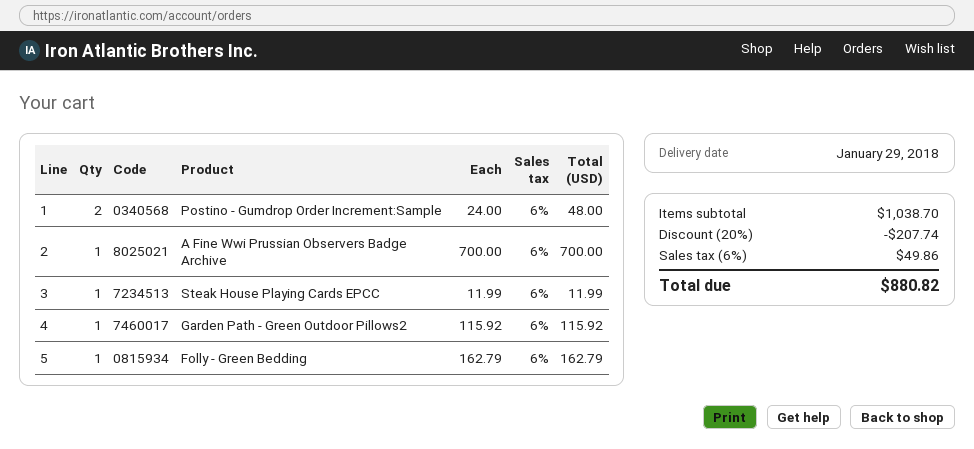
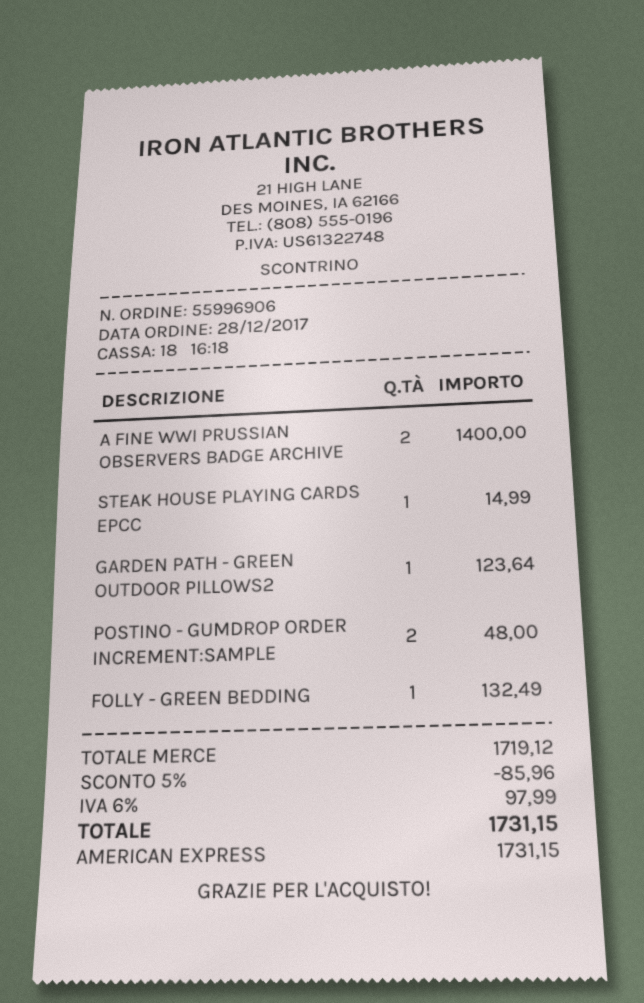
A Fine Wwi Prussian Observers Badge Archive: 1 for 700.00 -> 2 for 1400.00
Steak House Playing Cards EPCC: 1 for 11.99 -> 1 for 14.99
Garden Path - Green Outdoor Pillows2: 1 for 115.92 -> 1 for 123.64
Folly - Green Bedding: 1 for 162.79 -> 1 for 132.49
subtotal: 1038.70 -> 1719.12
discount: 20% = 207.74 -> 5% = 85.96
tax: 6% = 49.86 -> 6% = 97.99
total: 880.82 -> 1731.15

